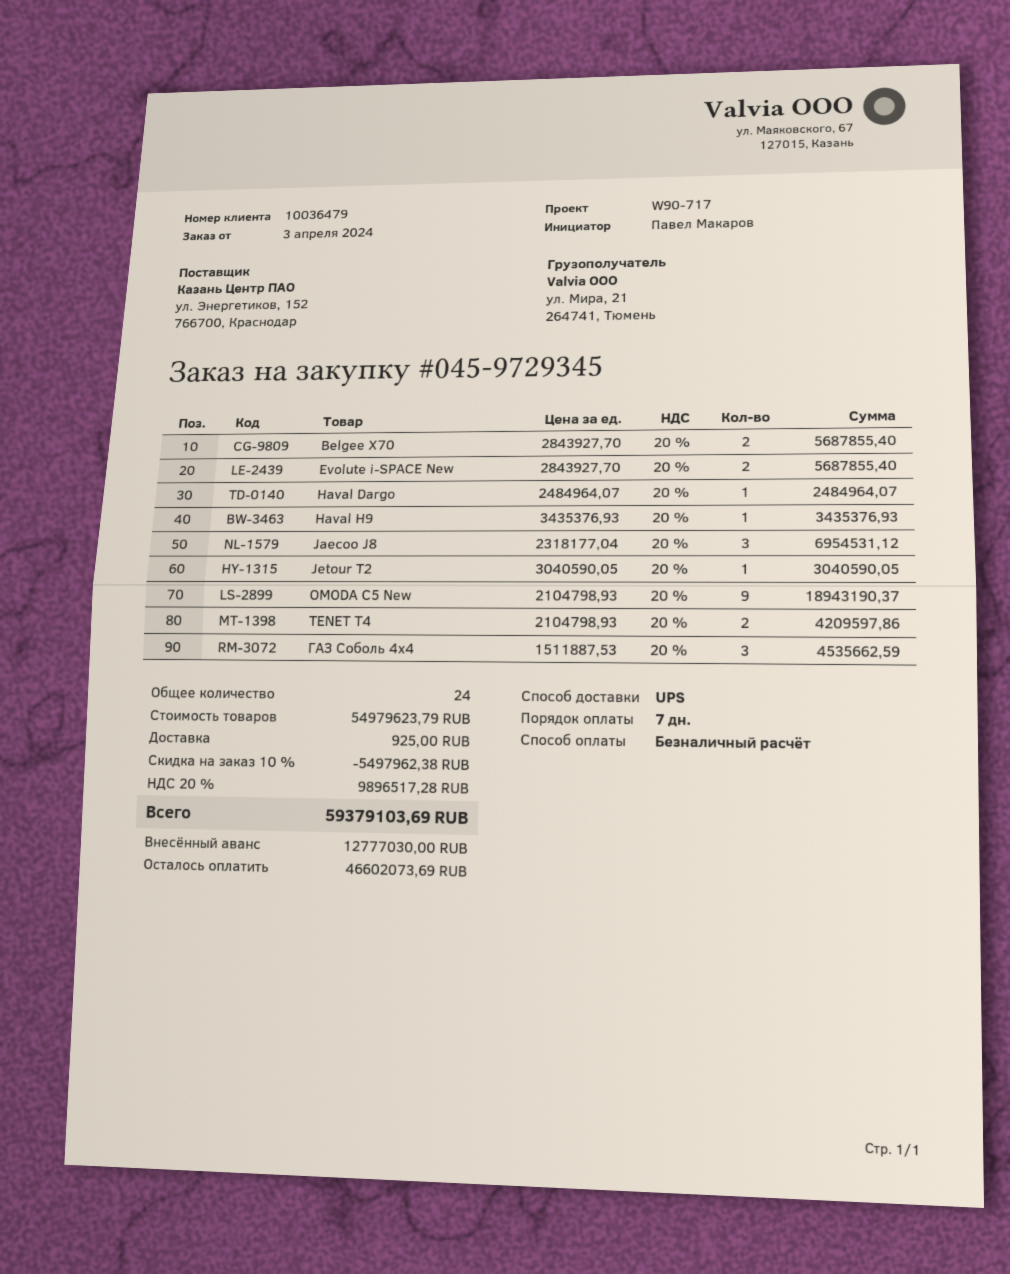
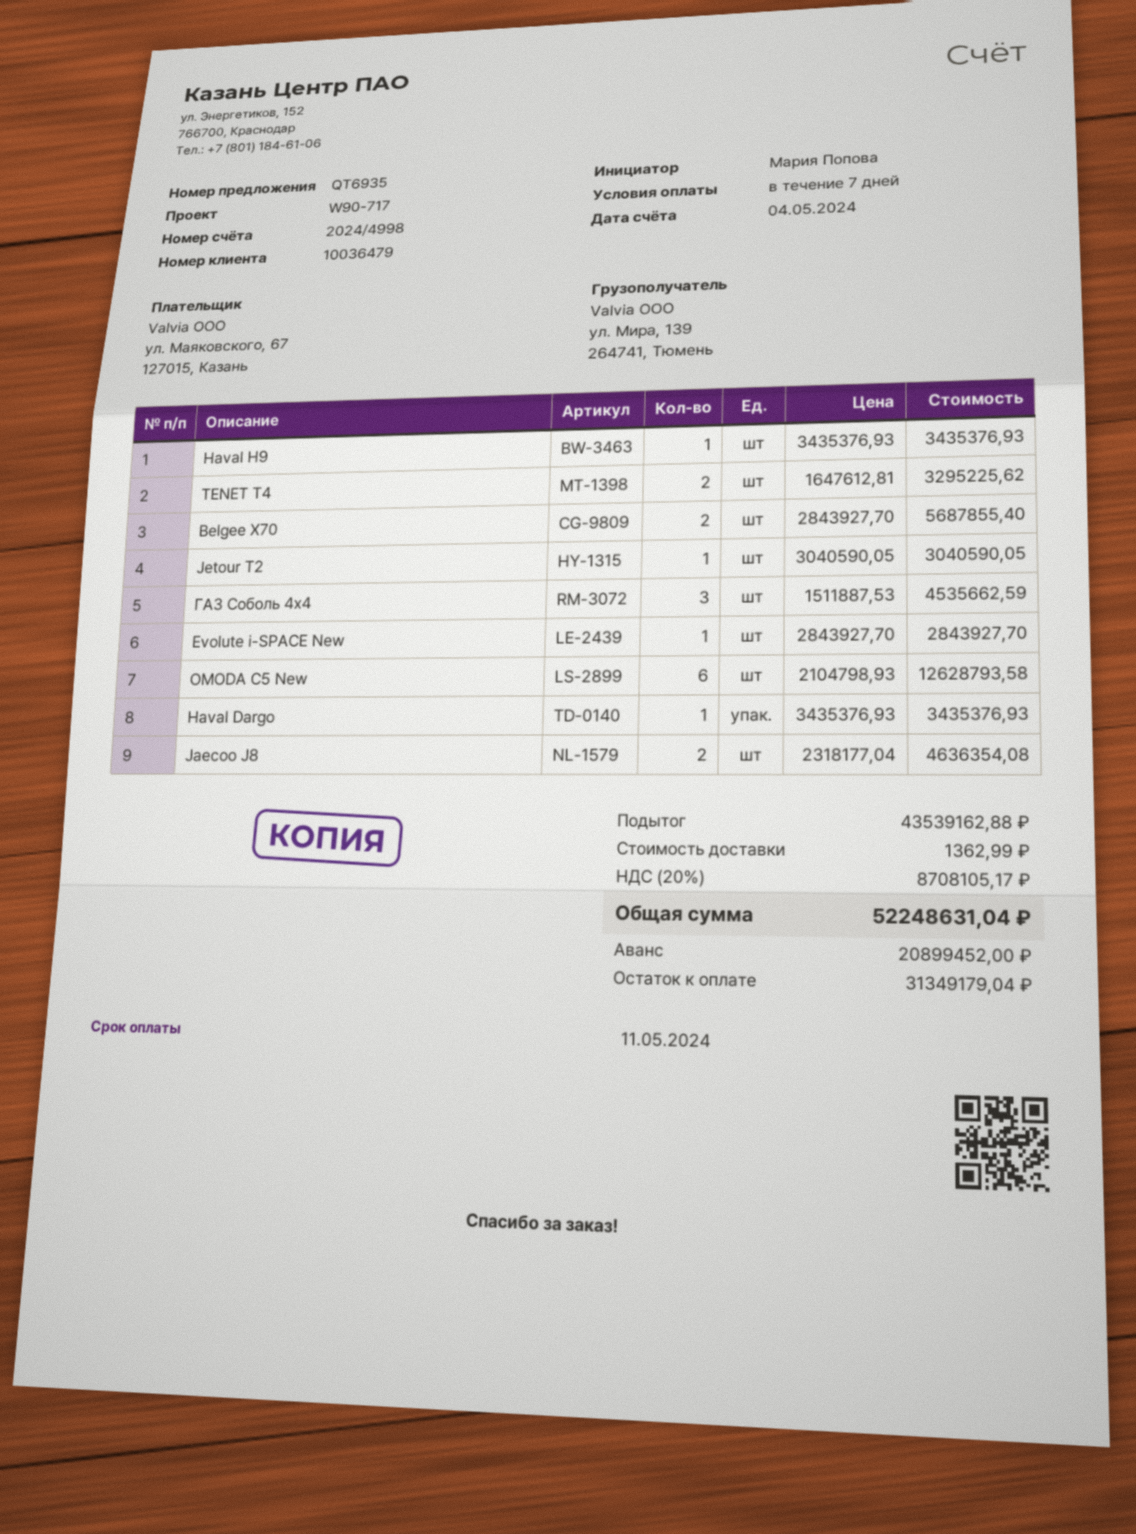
ordered by: Павел Макаров -> Мария Попова
ship to: ул. Мира, 21, 264741, Тюмень -> ул. Мира, 139, 264741, Тюмень
Evolute i-SPACE New: 2 x 2843927.70 = 5687855.40 -> 1 x 2843927.70 = 2843927.70
Haval Dargo: 1 x 2484964.07 = 2484964.07 -> 1 x 3435376.93 = 3435376.93
Jaecoo J8: 3 x 2318177.04 = 6954531.12 -> 2 x 2318177.04 = 4636354.08
OMODA C5 New: 9 x 2104798.93 = 18943190.37 -> 6 x 2104798.93 = 12628793.58
TENET T4: 2 x 2104798.93 = 4209597.86 -> 2 x 1647612.81 = 3295225.62
subtotal: 54979623.79 -> 43539162.88
discount: 10% = 5497962.38 -> none
shipping: 925.00 -> 1362.99
tax: 20% = 9896517.28 -> 20% = 8708105.17
total: 59379103.69 -> 52248631.04
deposit: 12777030.00 -> 20899452.00
balance: 46602073.69 -> 31349179.04

